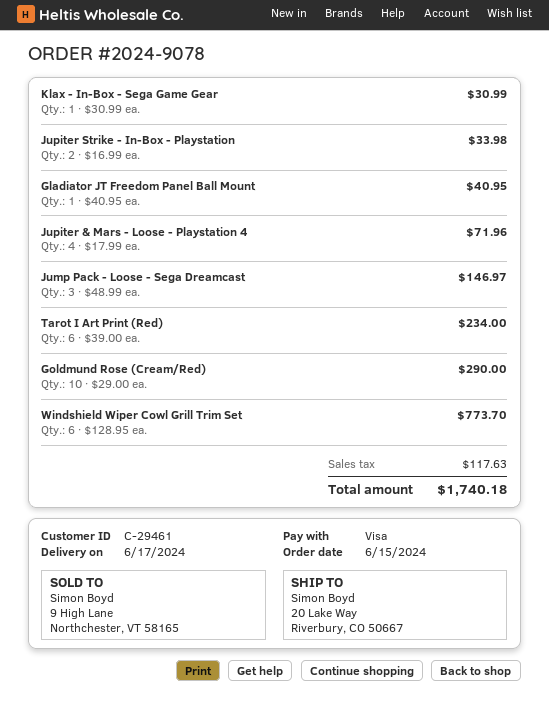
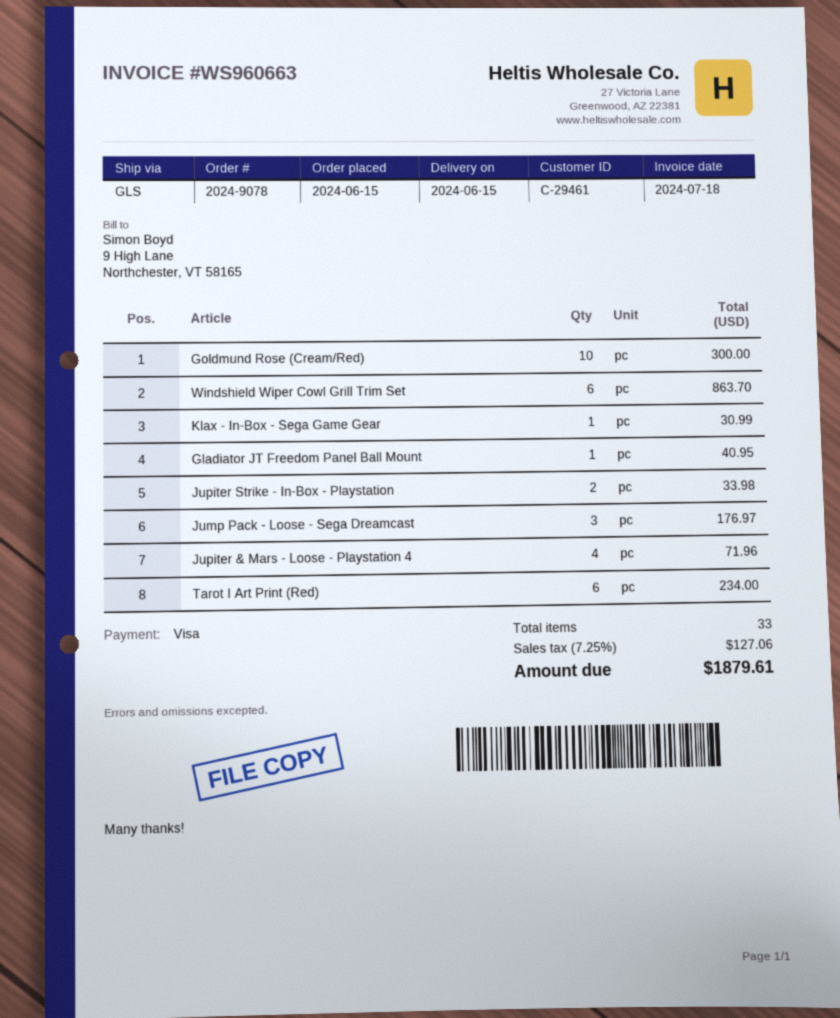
delivery date: 2024-06-17 -> 2024-06-15
Jump Pack - Loose - Sega Dreamcast: 3 for 146.97 -> 3 for 176.97
Goldmund Rose (Cream/Red): 10 for 290.00 -> 10 for 300.00
Windshield Wiper Cowl Grill Trim Set: 6 for 773.70 -> 6 for 863.70
tax: 117.63 -> 127.06
total: 1740.18 -> 1879.61

